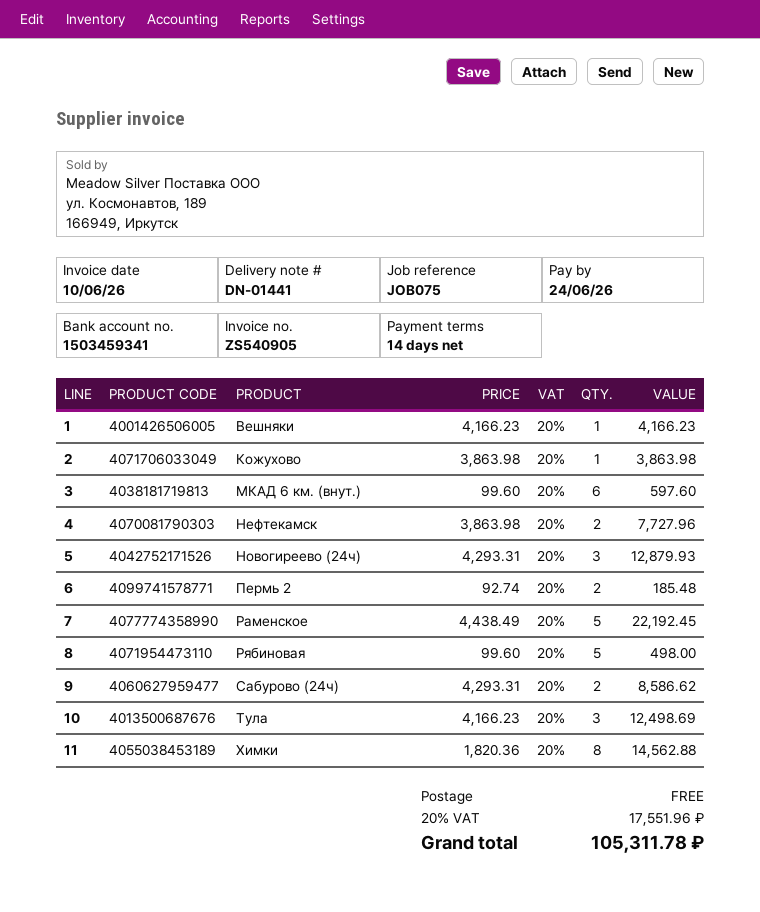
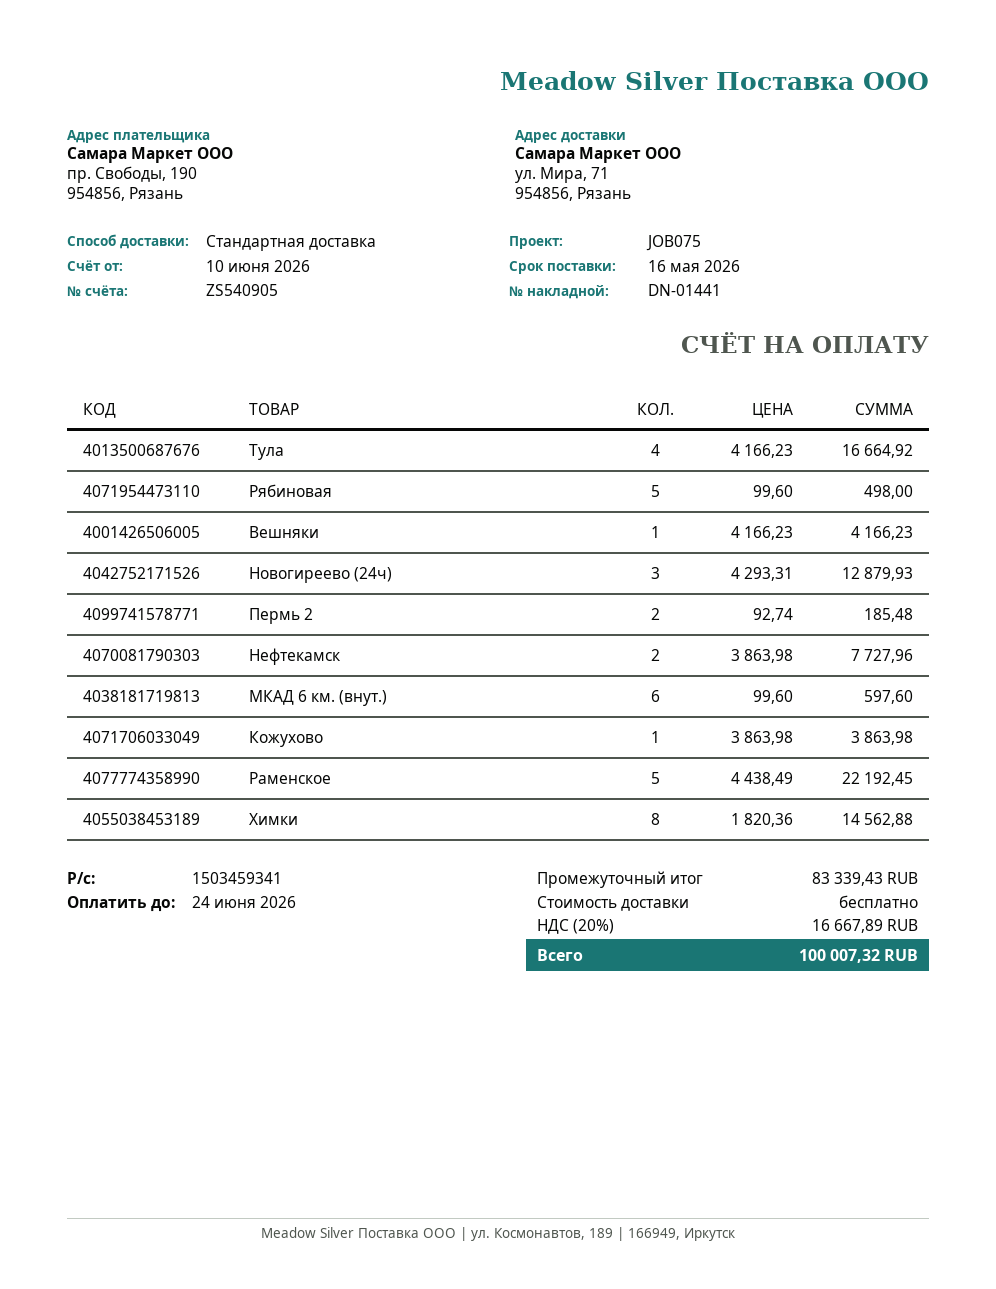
Сабурово (24ч): 2 x 4293.31 = 8586.62 -> none
Тула: 3 x 4166.23 = 12498.69 -> 4 x 4166.23 = 16664.92
tax: 20% = 17551.96 -> 20% = 16667.89
total: 105311.78 -> 100007.32

